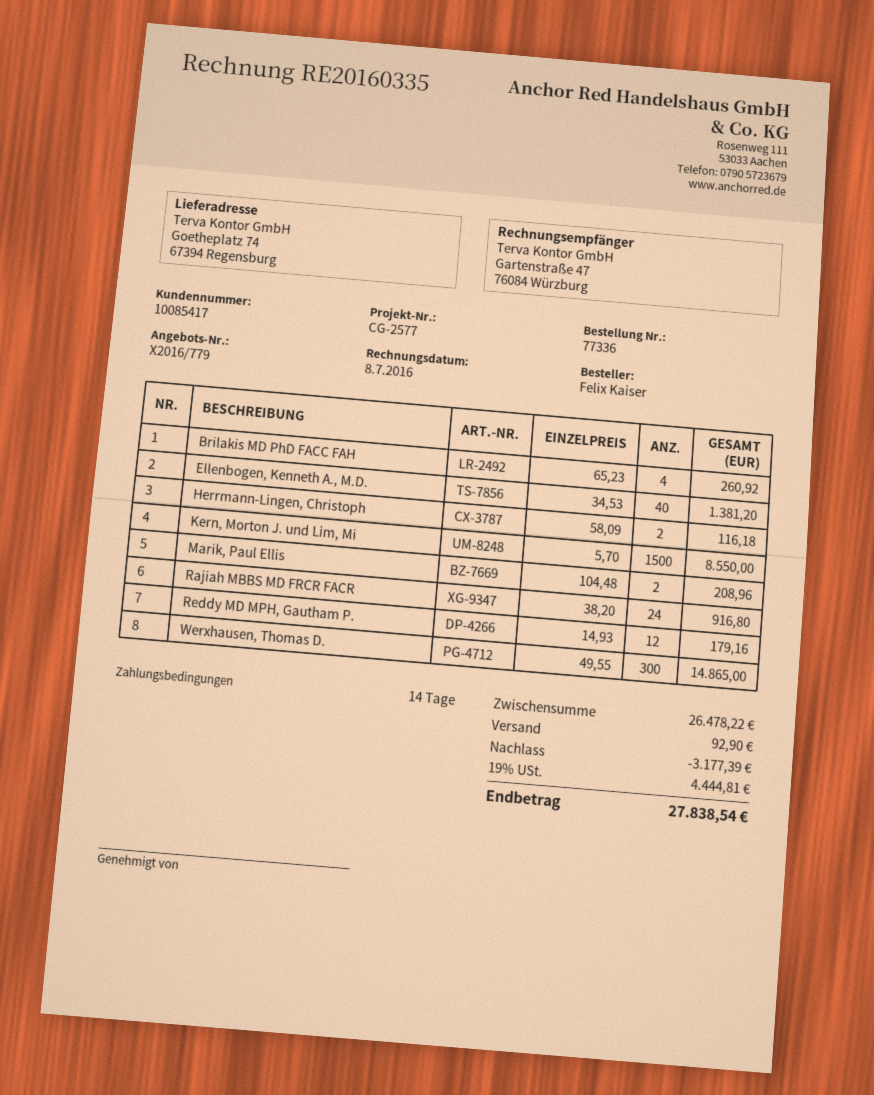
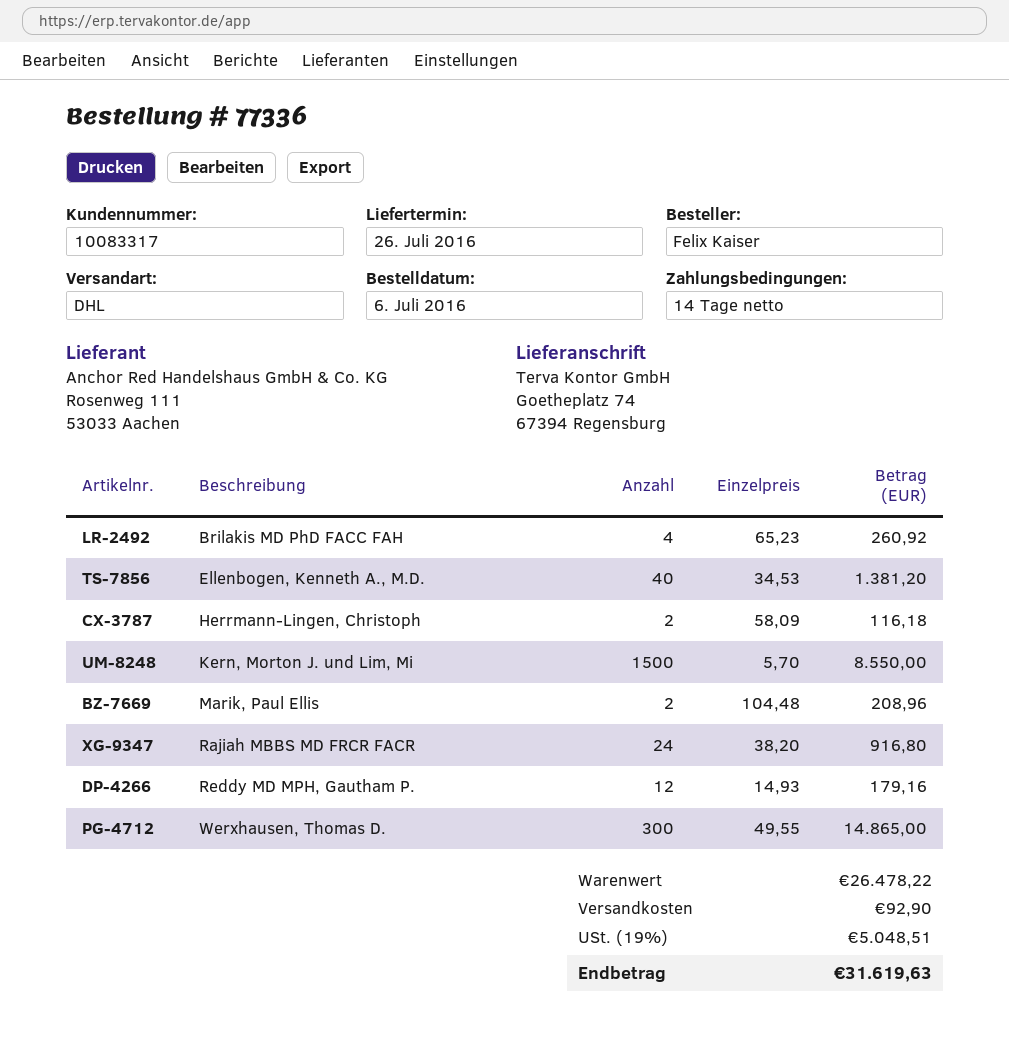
customer number: 10085417 -> 10083317
discount: 3177.39 -> none
tax: 19% = 4444.81 -> 19% = 5048.51
total: 27838.54 -> 31619.63

